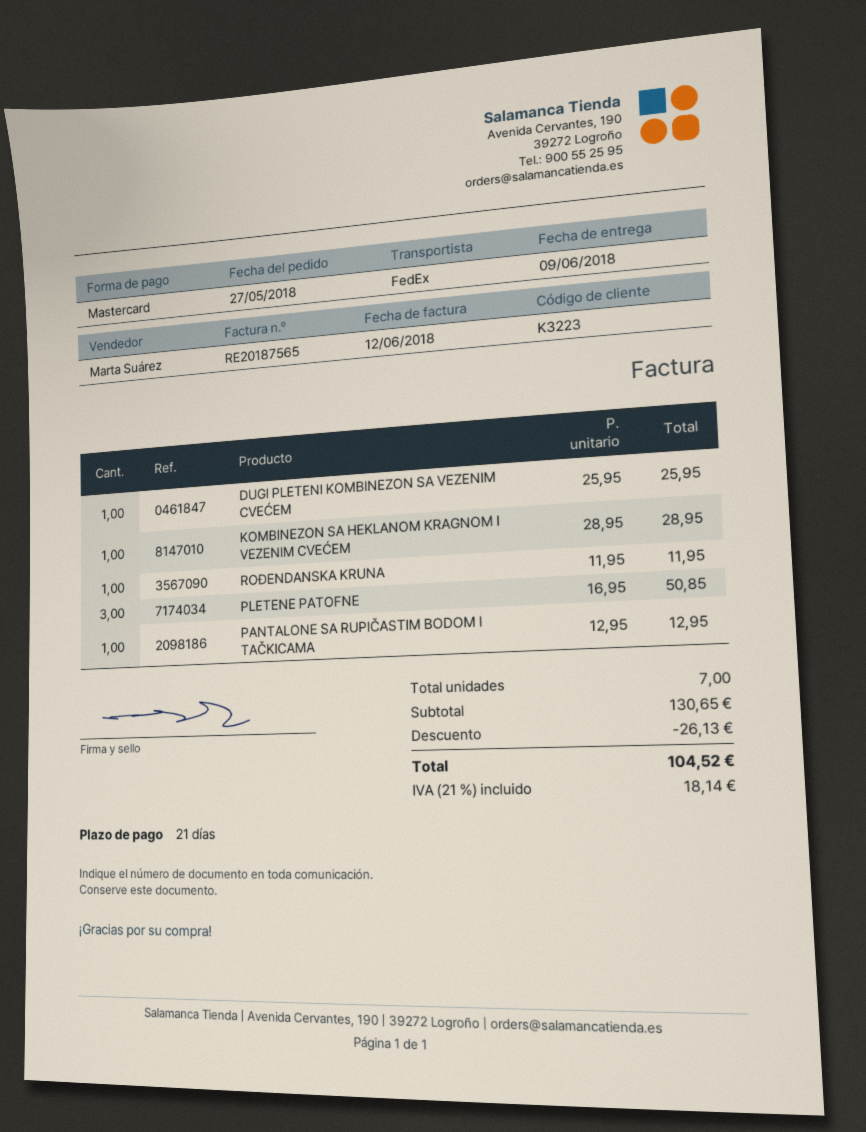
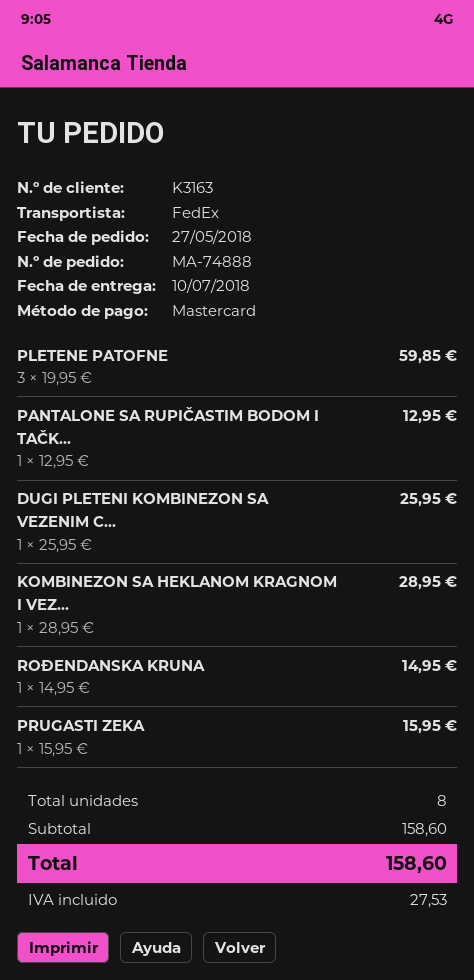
delivery date: 2018-06-09 -> 2018-07-10
customer number: K3223 -> K3163
ROĐENDANSKA KRUNA: 1 x 11.95 = 11.95 -> 1 x 14.95 = 14.95
PLETENE PATOFNE: 3 x 16.95 = 50.85 -> 3 x 19.95 = 59.85
PRUGASTI ZEKA: none -> 1 x 15.95 = 15.95
total quantity: 7 -> 8
subtotal: 130.65 -> 158.60
discount: 26.13 -> none
tax: 18.14 -> 27.53
total: 104.52 -> 158.60

